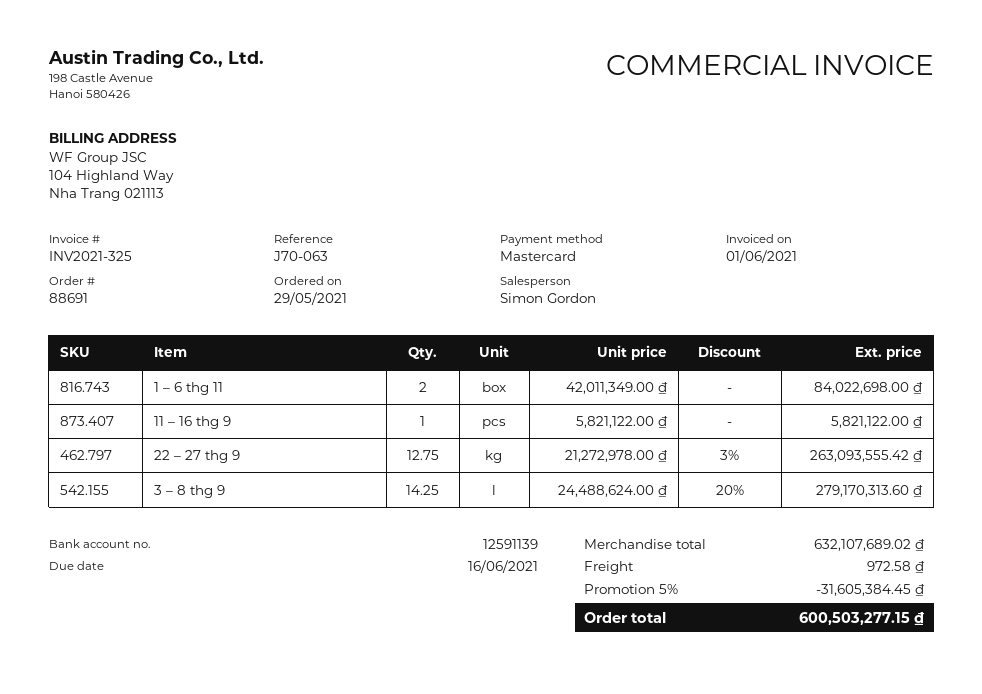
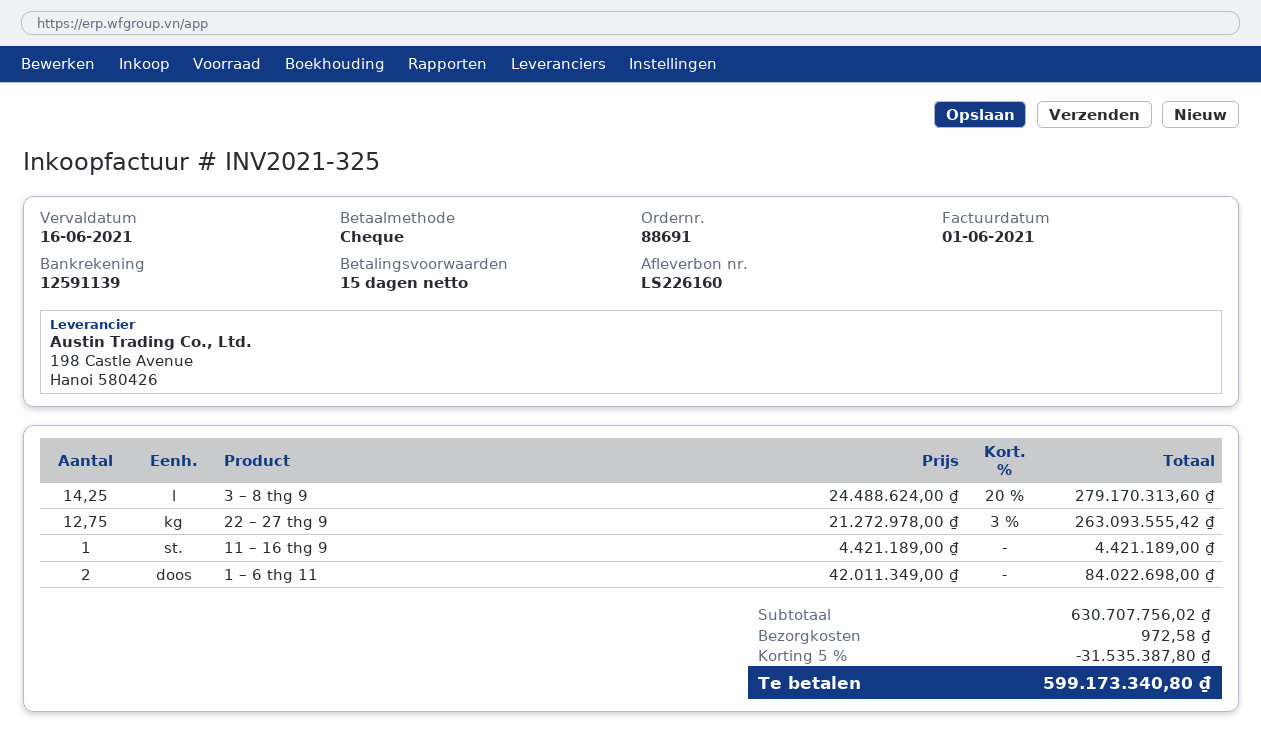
payment method: Mastercard -> cheque
11 – 16 thg 9: 1 x 5821122.00 = 5821122.00 -> 1 x 4421189.00 = 4421189.00
subtotal: 632107689.02 -> 630707756.02
discount: 5% = 31605384.45 -> 5% = 31535387.80
total: 600503277.15 -> 599173340.80

